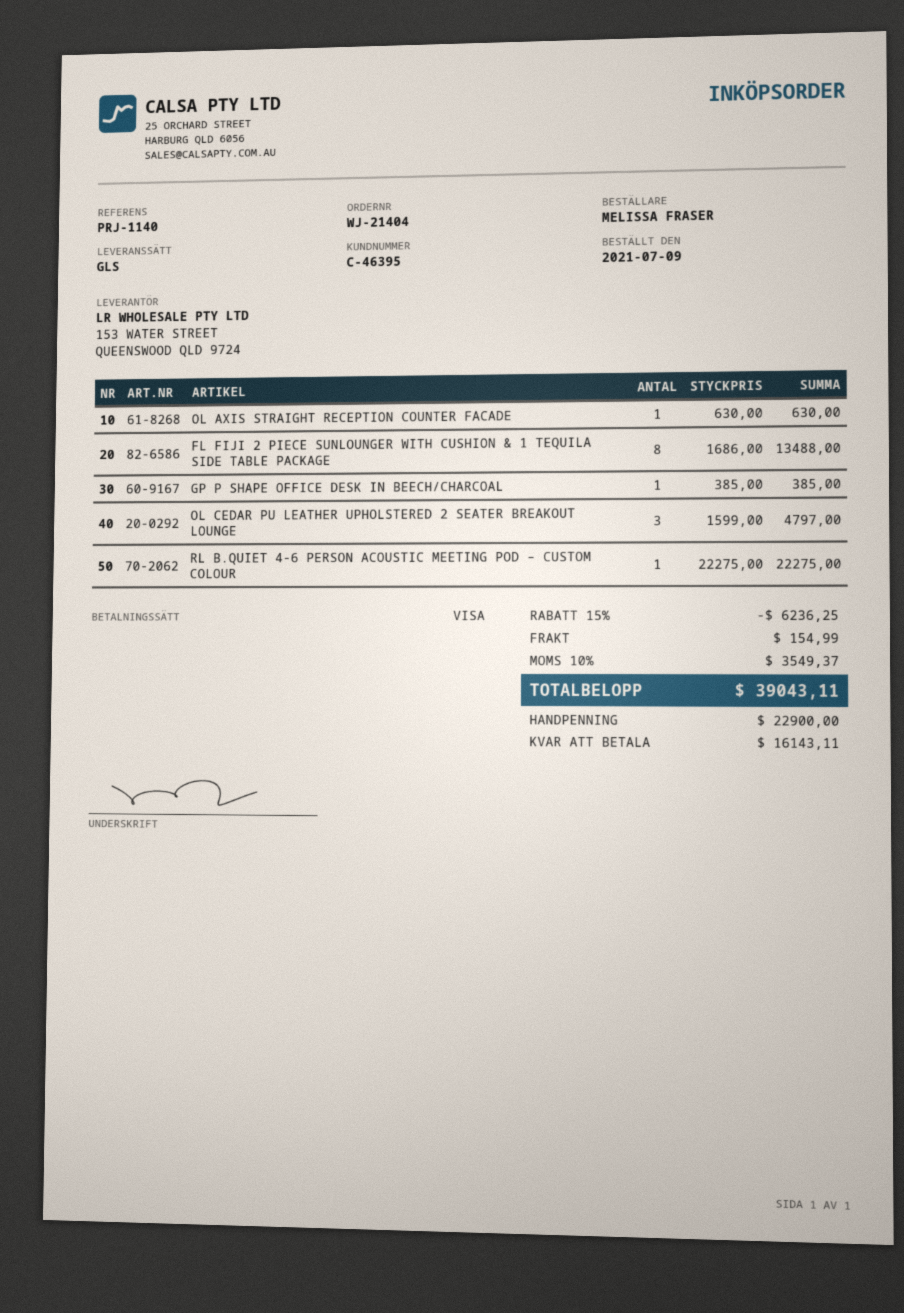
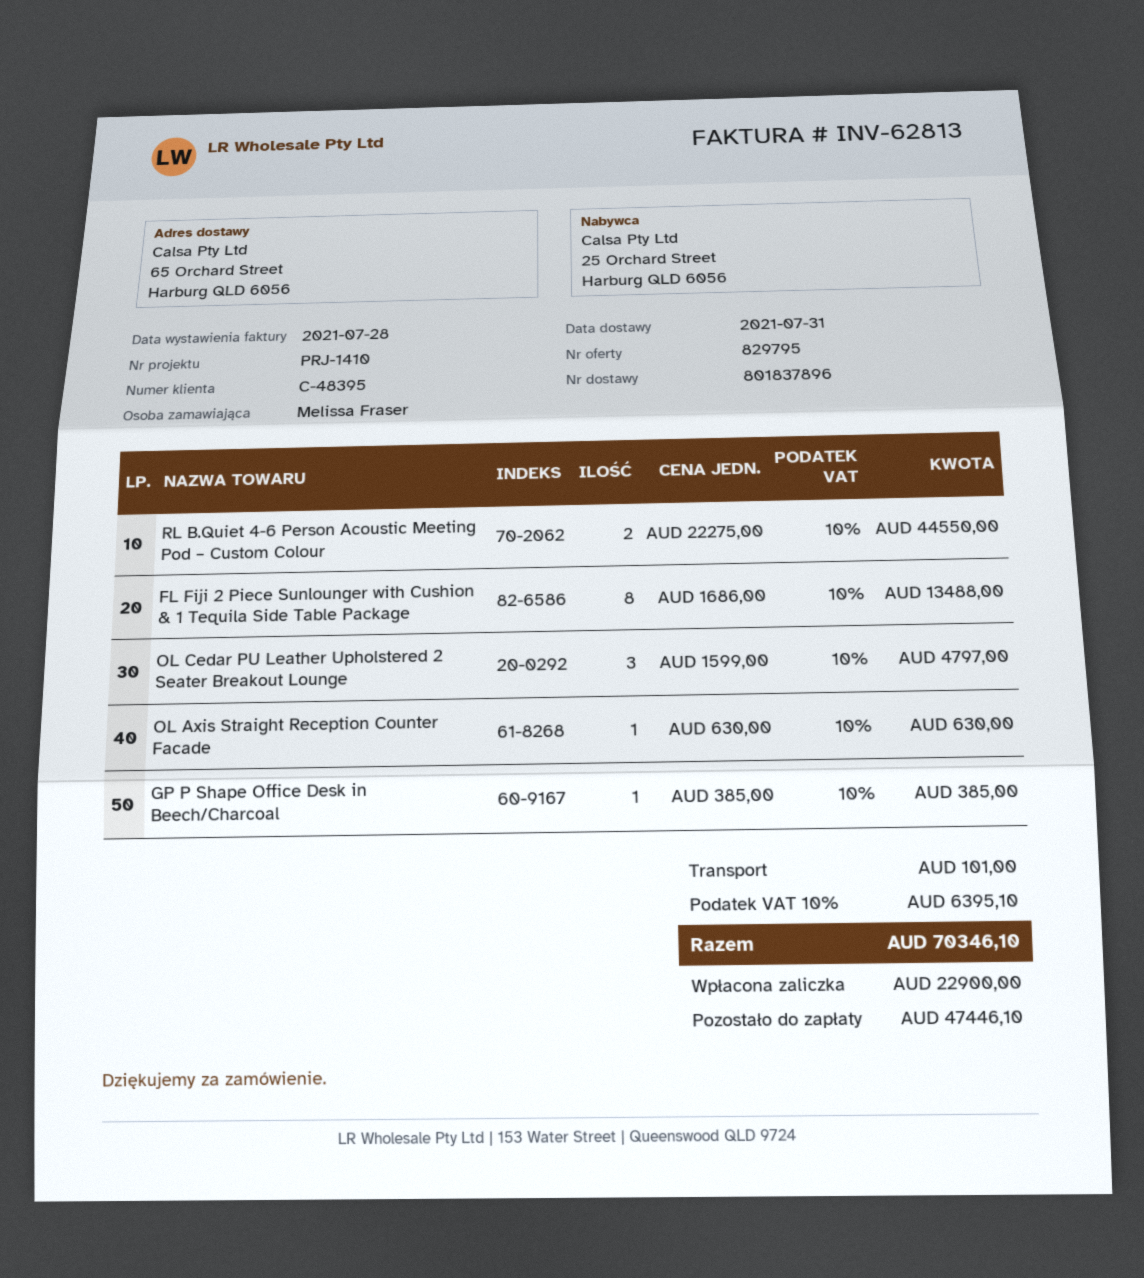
customer number: C-46395 -> C-48395
reference: PRJ-1140 -> PRJ-1410
RL B.QUIET 4-6 PERSON ACOUSTIC MEETING POD – CUSTOM COLOUR: 1 x 22275.00 = 22275.00 -> 2 x 22275.00 = 44550.00
discount: 15% = 6236.25 -> none
shipping: 154.99 -> 101.00
tax: 10% = 3549.37 -> 10% = 6395.10
total: 39043.11 -> 70346.10
balance: 16143.11 -> 47446.10

